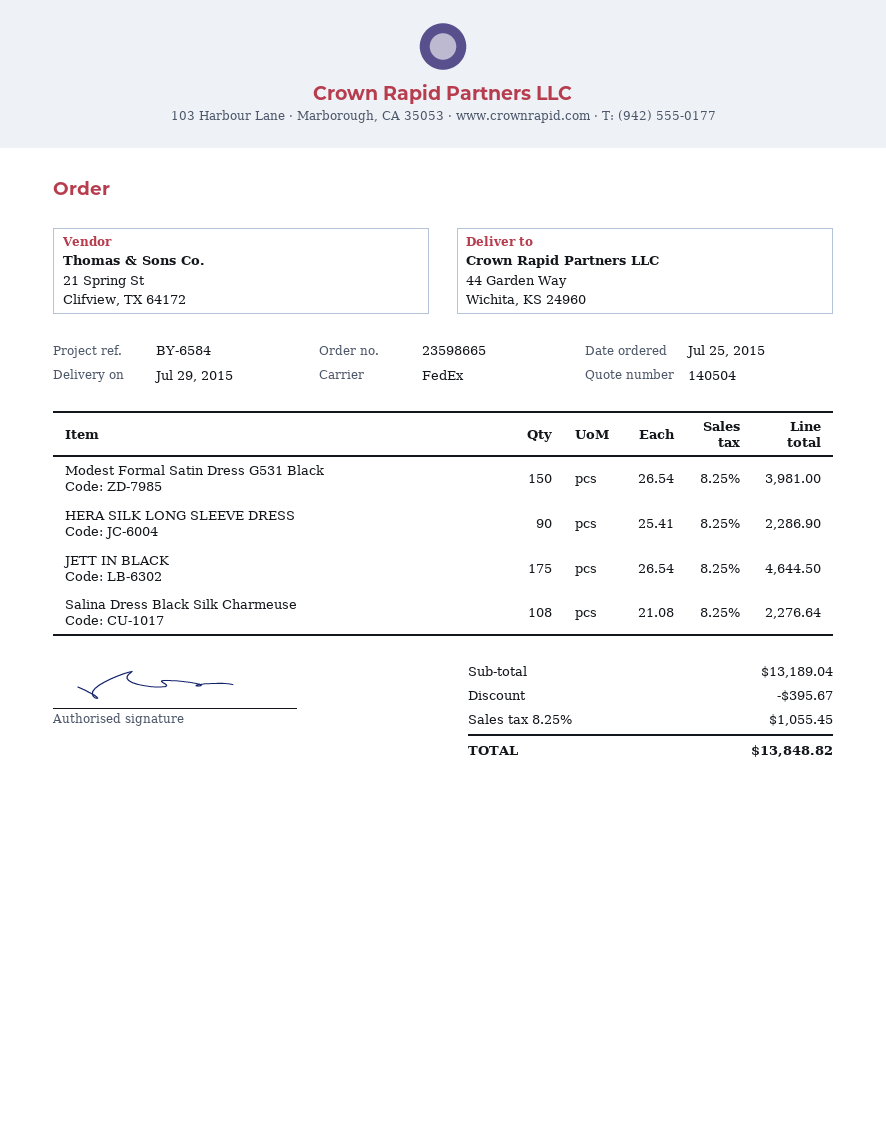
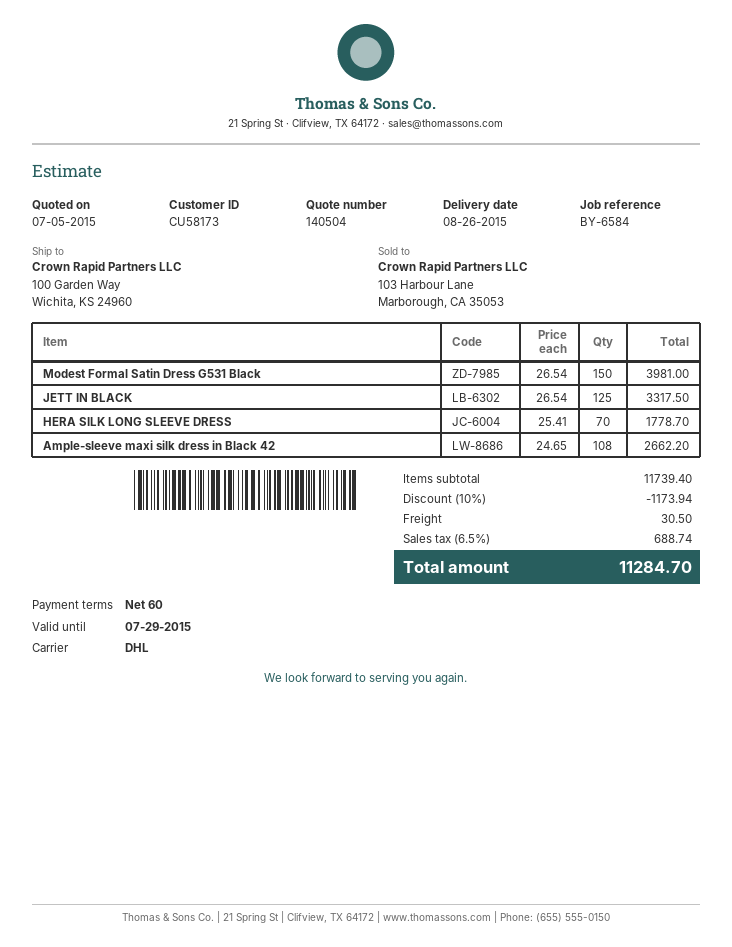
delivery date: 2015-07-29 -> 2015-08-26
shipping method: FedEx -> DHL
ship to: 44 Garden Way, Wichita, KS 24960 -> 100 Garden Way, Wichita, KS 24960
HERA SILK LONG SLEEVE DRESS: 90 x 25.41 = 2286.90 -> 70 x 25.41 = 1778.70
JETT IN BLACK: 175 x 26.54 = 4644.50 -> 125 x 26.54 = 3317.50
Salina Dress Black Silk Charmeuse: 108 x 21.08 = 2276.64 -> none
Ample-sleeve maxi silk dress in Black 42: none -> 108 x 24.65 = 2662.20
subtotal: 13189.04 -> 11739.40
discount: 395.67 -> 1173.94
shipping: none -> 30.50
tax: 8.25% = 1055.45 -> 6.5% = 688.74
total: 13848.82 -> 11284.70

